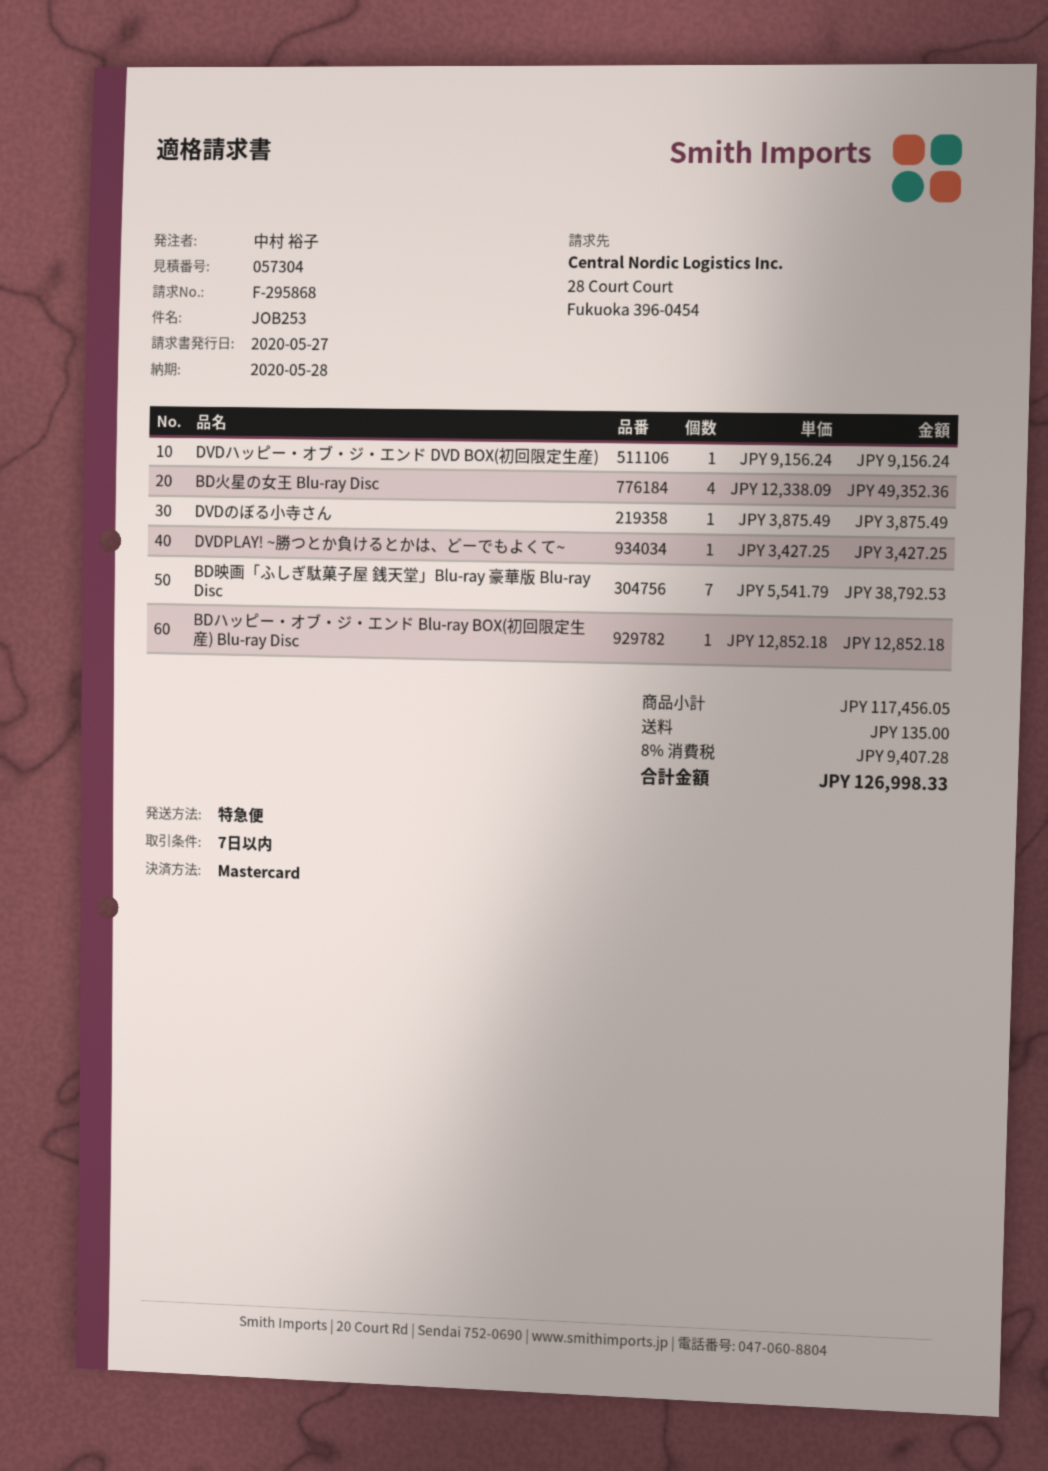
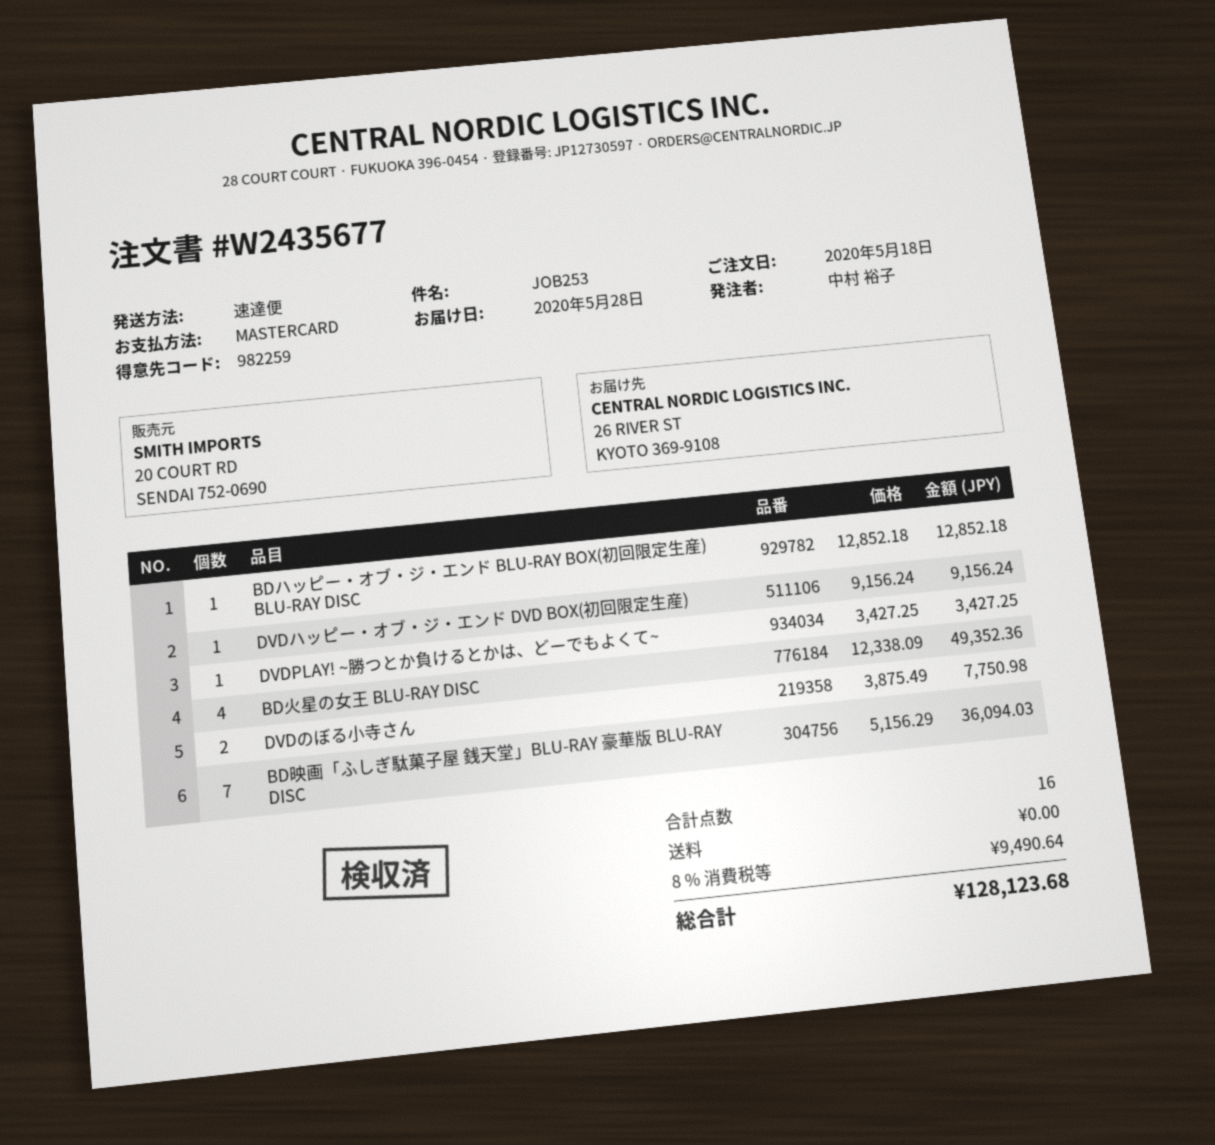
DVDのぼる小寺さん: 1 x 3875.49 = 3875.49 -> 2 x 3875.49 = 7750.98
BD映画「ふしぎ駄菓子屋 銭天堂」Blu-ray 豪華版 Blu-ray Disc: 7 x 5541.79 = 38792.53 -> 7 x 5156.29 = 36094.03
shipping: 135.00 -> 0.00
tax: 8% = 9407.28 -> 8% = 9490.64
total: 126998.33 -> 128123.68

